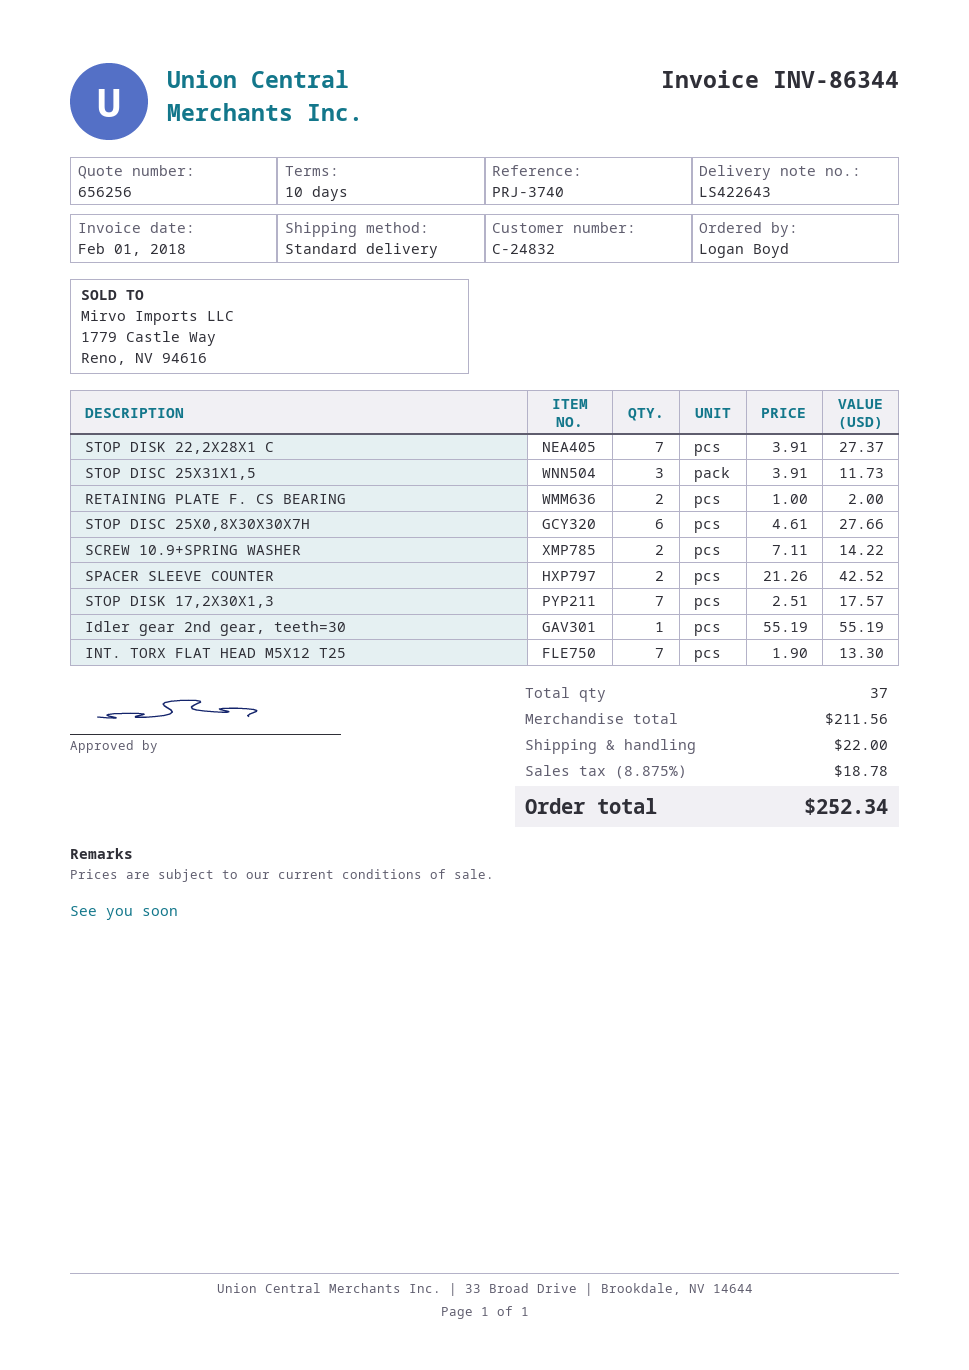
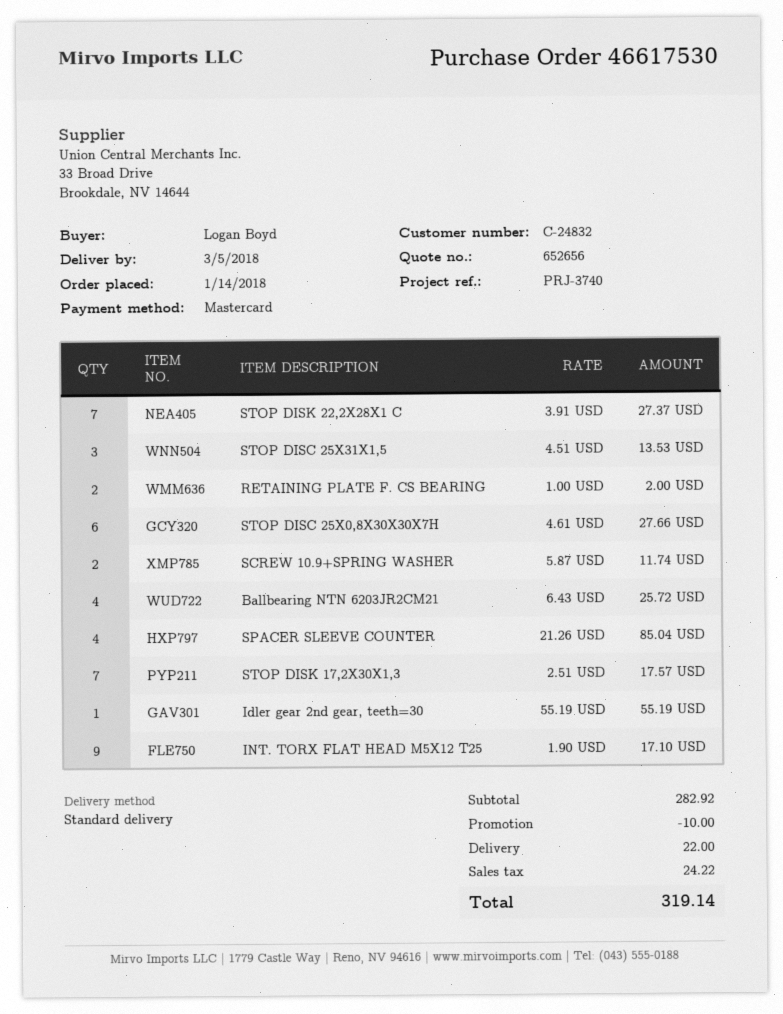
quote number: 656256 -> 652656
STOP DISC 25X31X1,5: 3 x 3.91 = 11.73 -> 3 x 4.51 = 13.53
SCREW 10.9+SPRING WASHER: 2 x 7.11 = 14.22 -> 2 x 5.87 = 11.74
SPACER SLEEVE COUNTER: 2 x 21.26 = 42.52 -> 4 x 21.26 = 85.04
INT. TORX FLAT HEAD M5X12 T25: 7 x 1.90 = 13.30 -> 9 x 1.90 = 17.10
Ballbearing NTN 6203JR2CM21: none -> 4 x 6.43 = 25.72
subtotal: 211.56 -> 282.92
discount: none -> 10.00
tax: 18.78 -> 24.22
total: 252.34 -> 319.14

